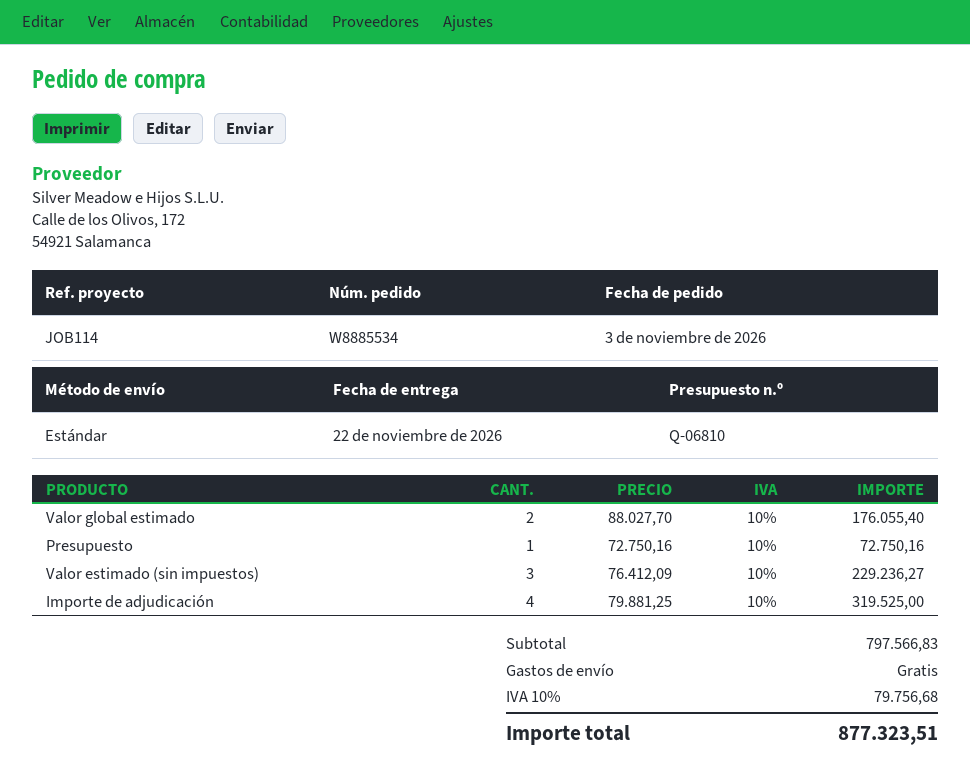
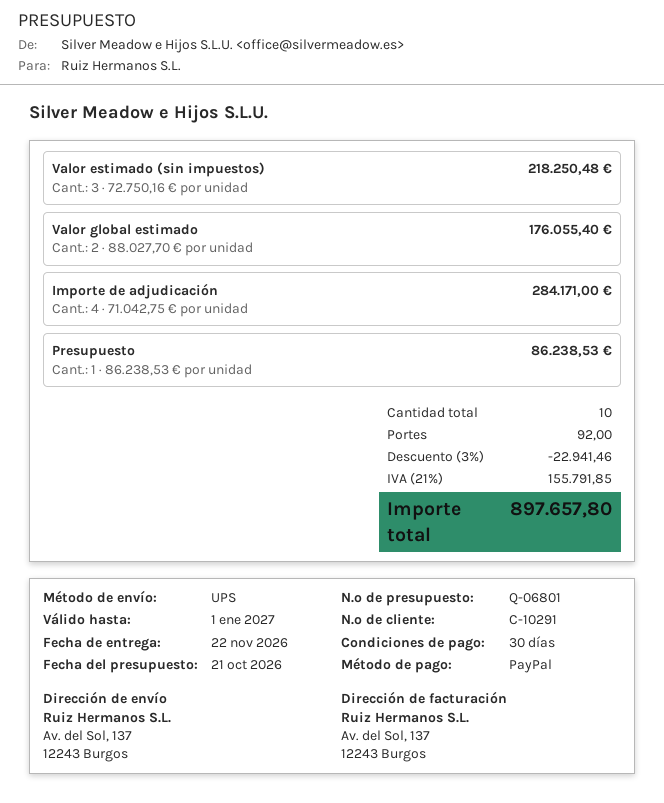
quote number: Q-06810 -> Q-06801
shipping method: standard -> UPS
Presupuesto: 1 x 72750.16 = 72750.16 -> 1 x 86238.53 = 86238.53
Valor estimado (sin impuestos): 3 x 76412.09 = 229236.27 -> 3 x 72750.16 = 218250.48
Importe de adjudicación: 4 x 79881.25 = 319525.00 -> 4 x 71042.75 = 284171.00
discount: none -> 3% = 22941.46
shipping: 0.00 -> 92.00
tax: 10% = 79756.68 -> 21% = 155791.85
total: 877323.51 -> 897657.80

